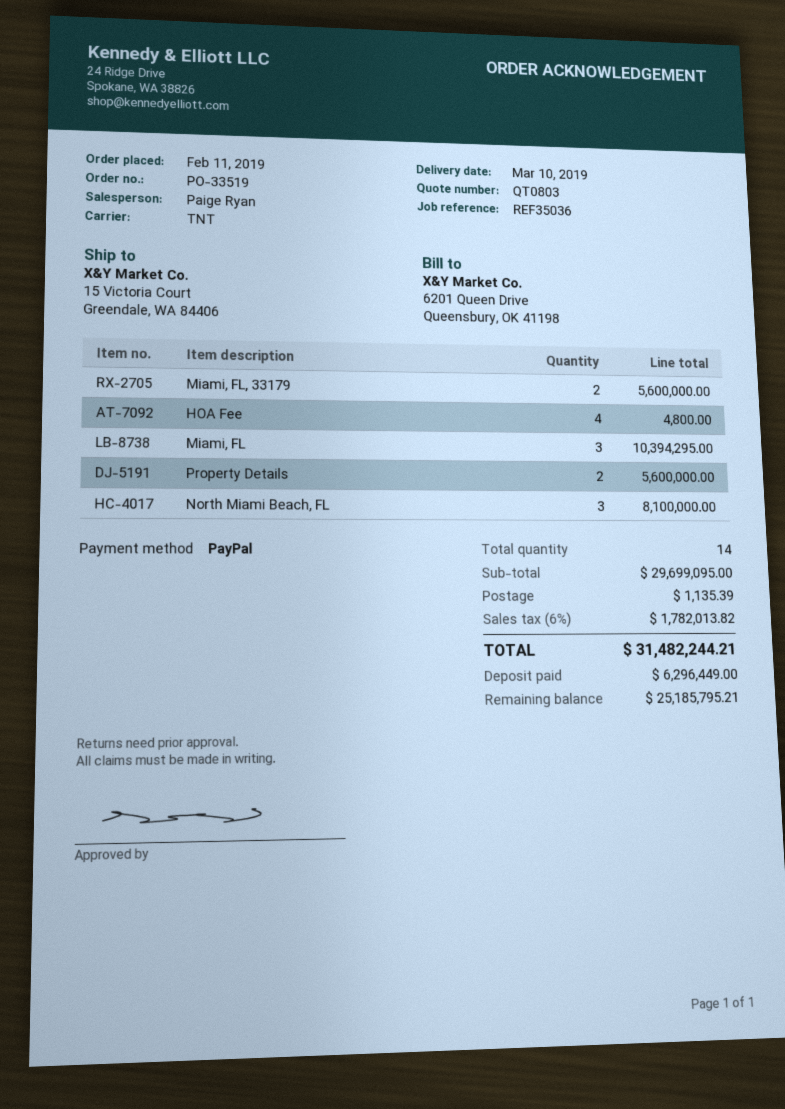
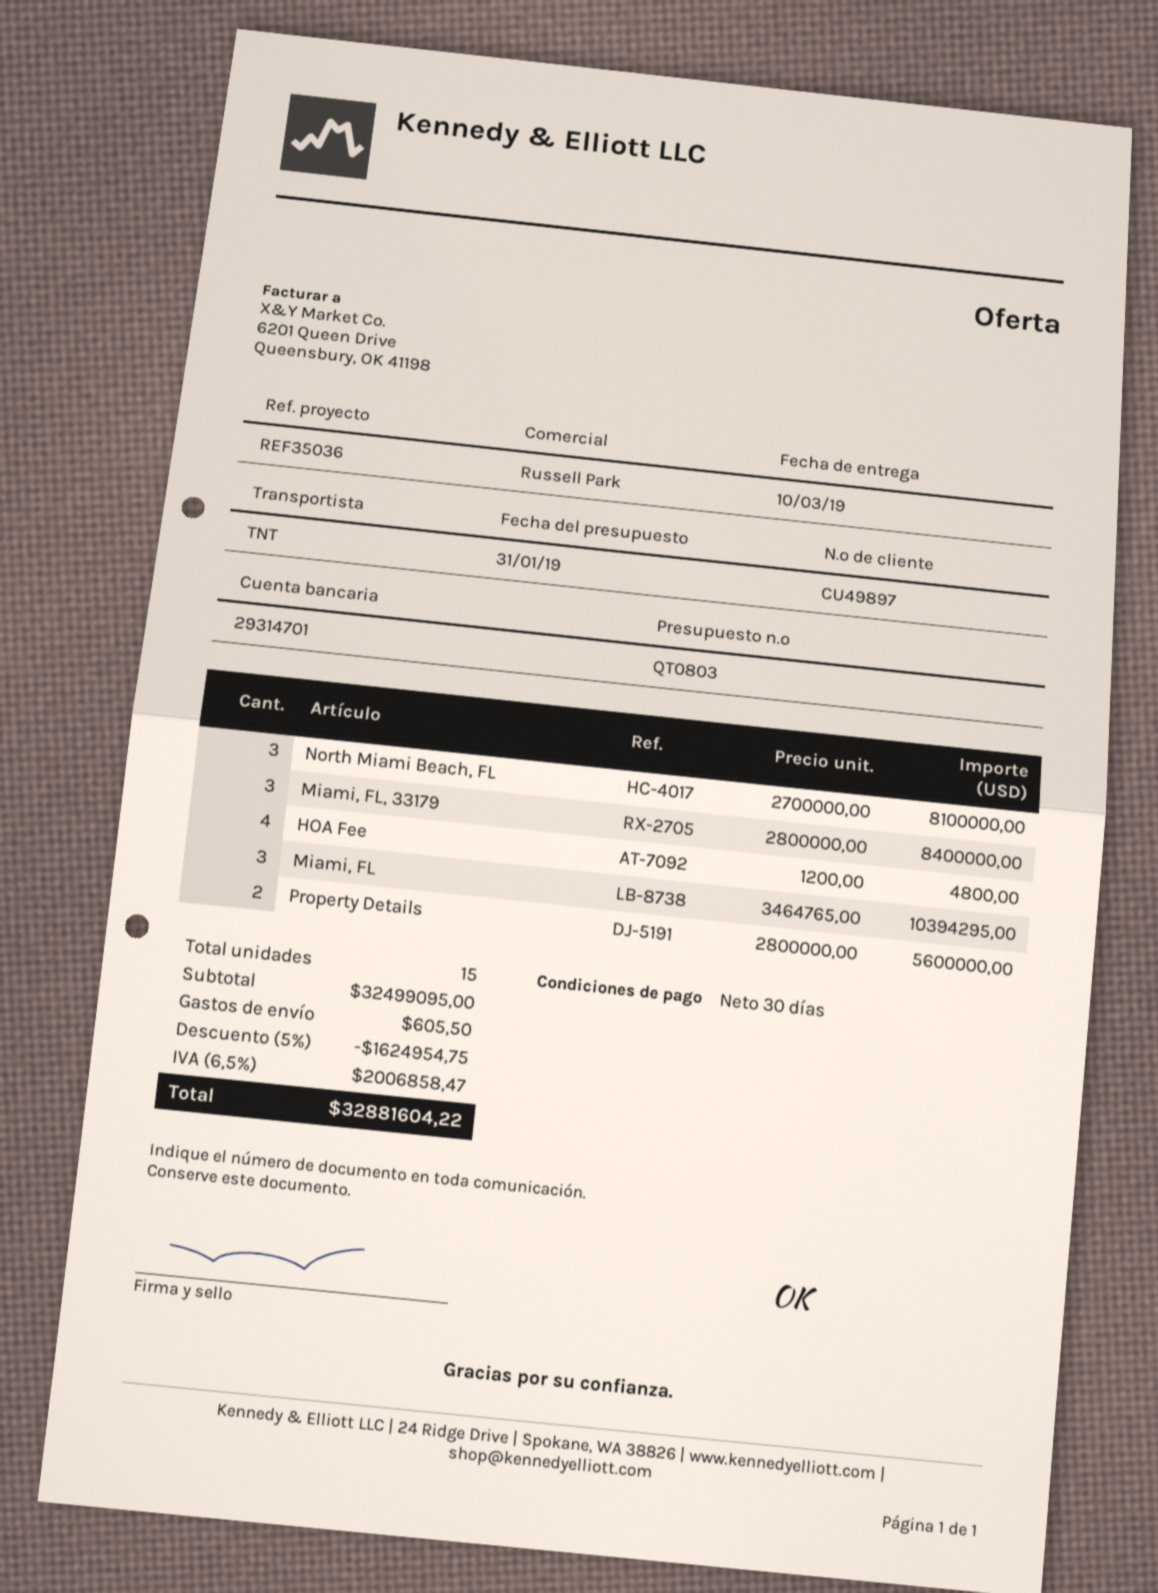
sales rep: Paige Ryan -> Russell Park
Miami, FL, 33179: 2 for 5600000.00 -> 3 for 8400000.00
total quantity: 14 -> 15
subtotal: 29699095.00 -> 32499095.00
discount: none -> 5% = 1624954.75
shipping: 1135.39 -> 605.50
tax: 6% = 1782013.82 -> 6.5% = 2006858.47
total: 31482244.21 -> 32881604.22

